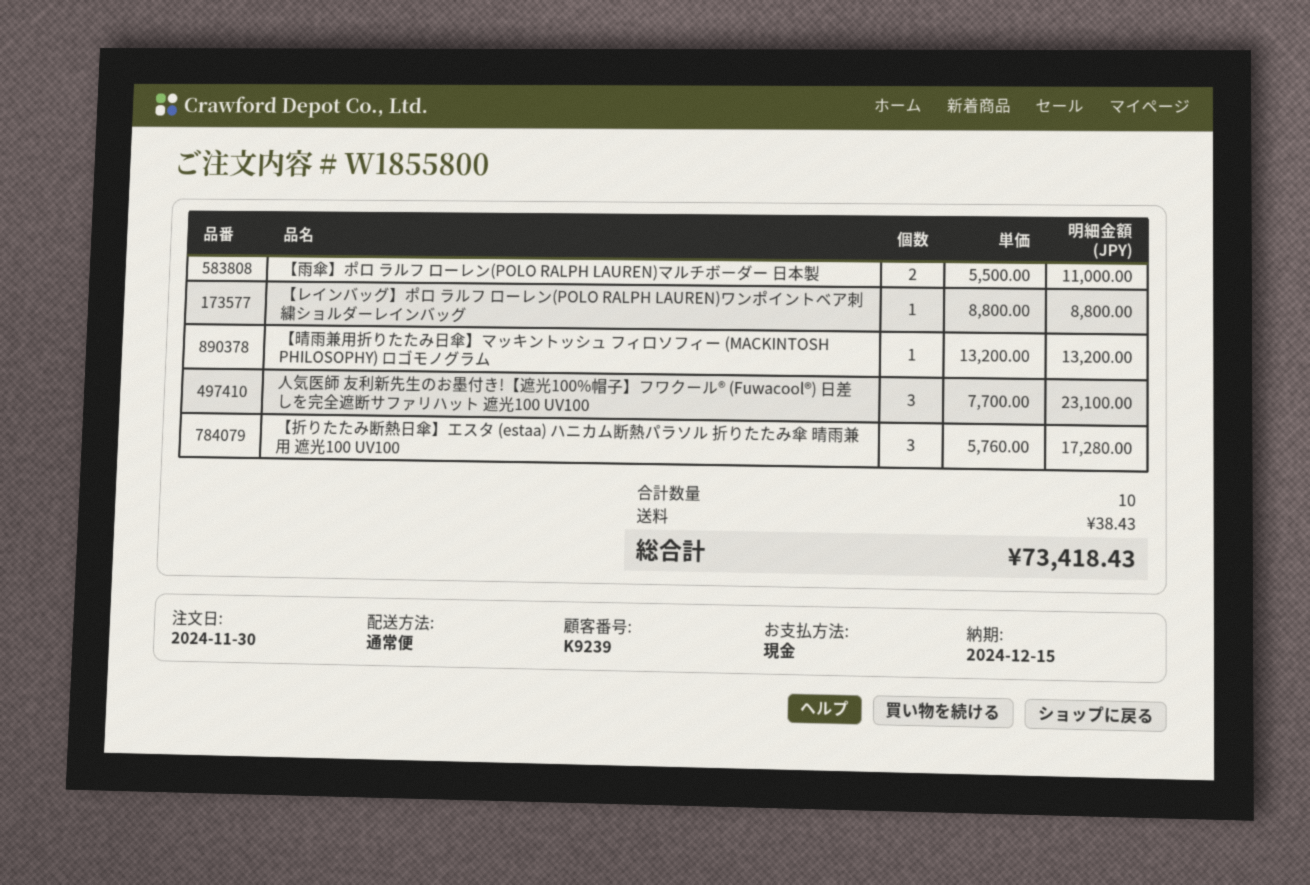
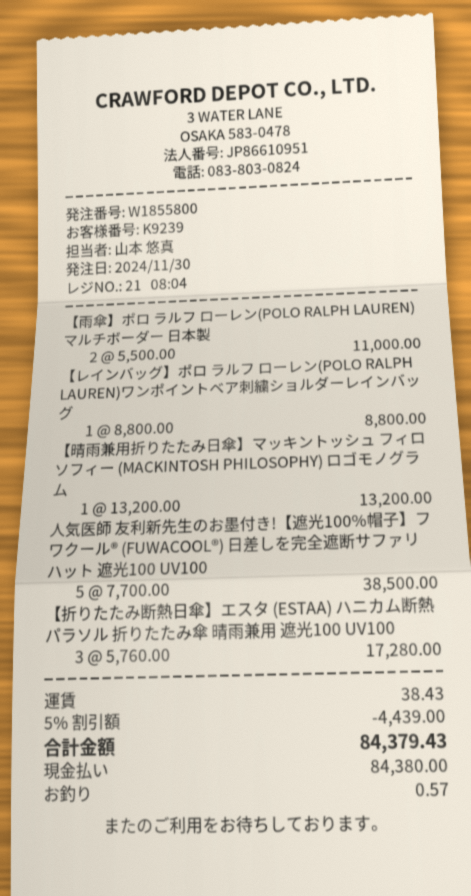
人気医師 友利新先生のお墨付き!【遮光100%帽子】フワクール® (Fuwacool®) 日差しを完全遮断サファリハット 遮光100 UV100: 3 x 7700.00 = 23100.00 -> 5 x 7700.00 = 38500.00
discount: none -> 5% = 4439.00
total: 73418.43 -> 84379.43

